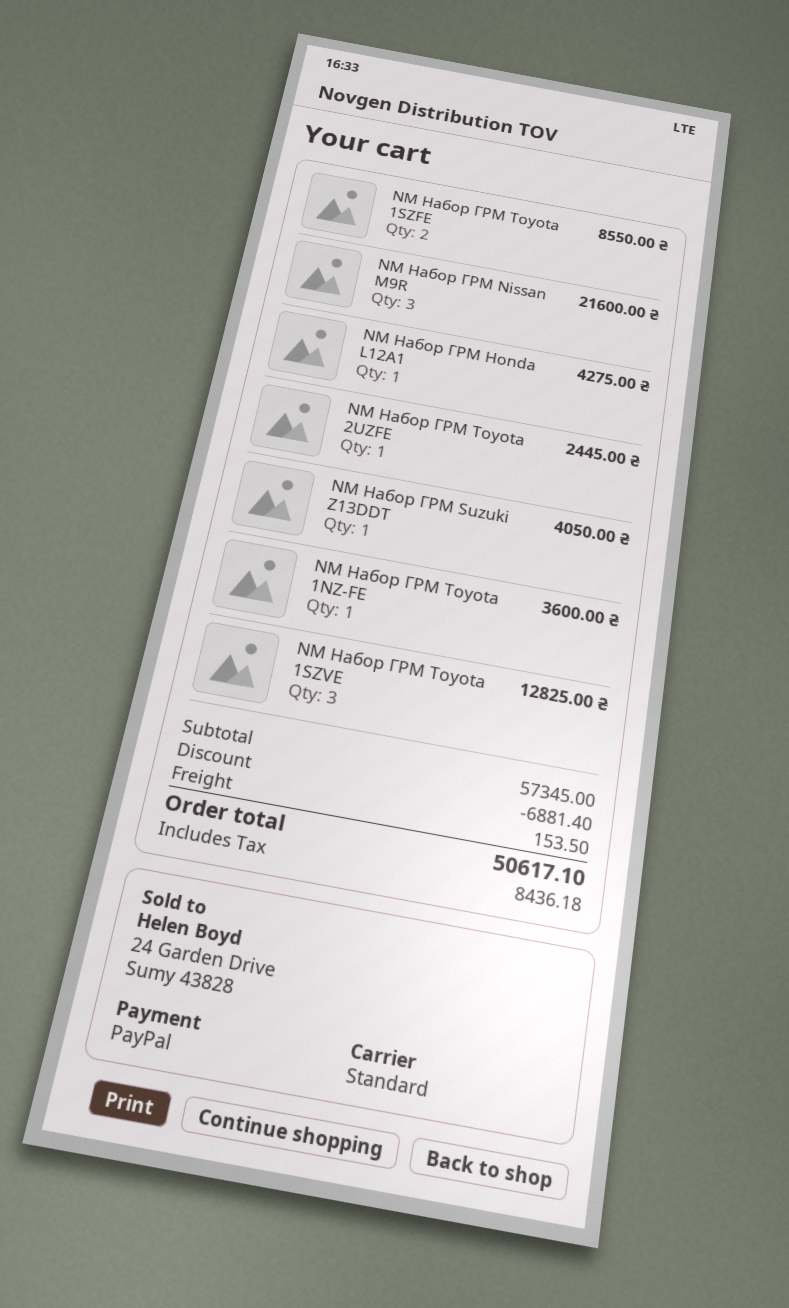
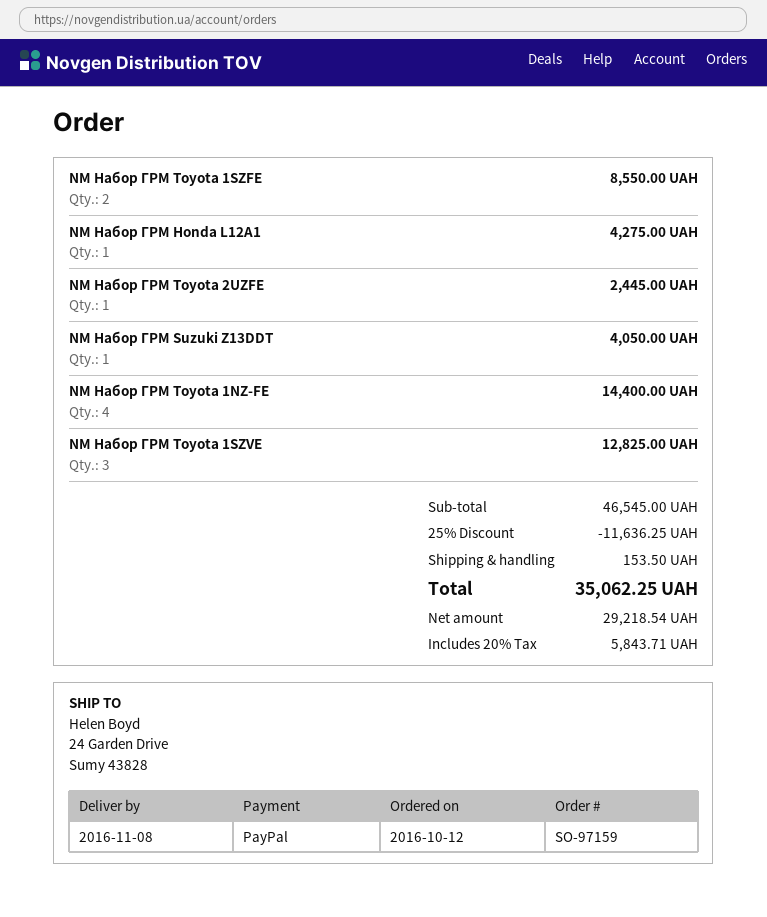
NM Набор ГРМ Nissan M9R: 3 for 21600.00 -> none
NM Набор ГРМ Toyota 1NZ-FE: 1 for 3600.00 -> 4 for 14400.00
subtotal: 57345.00 -> 46545.00
discount: 6881.40 -> 11636.25
tax: 8436.18 -> 5843.71
total: 50617.10 -> 35062.25

